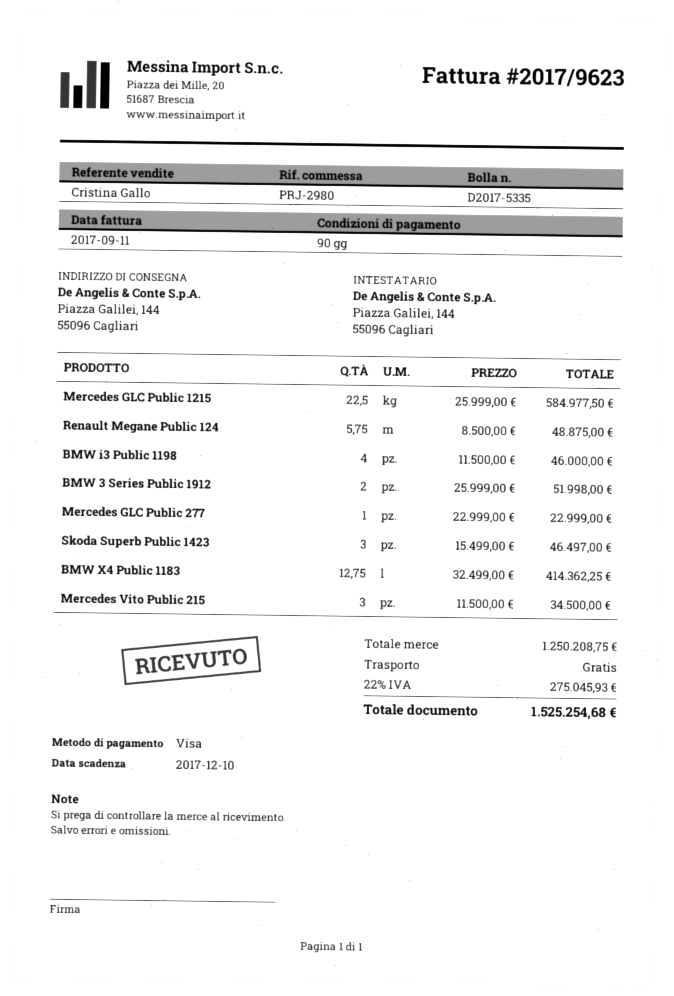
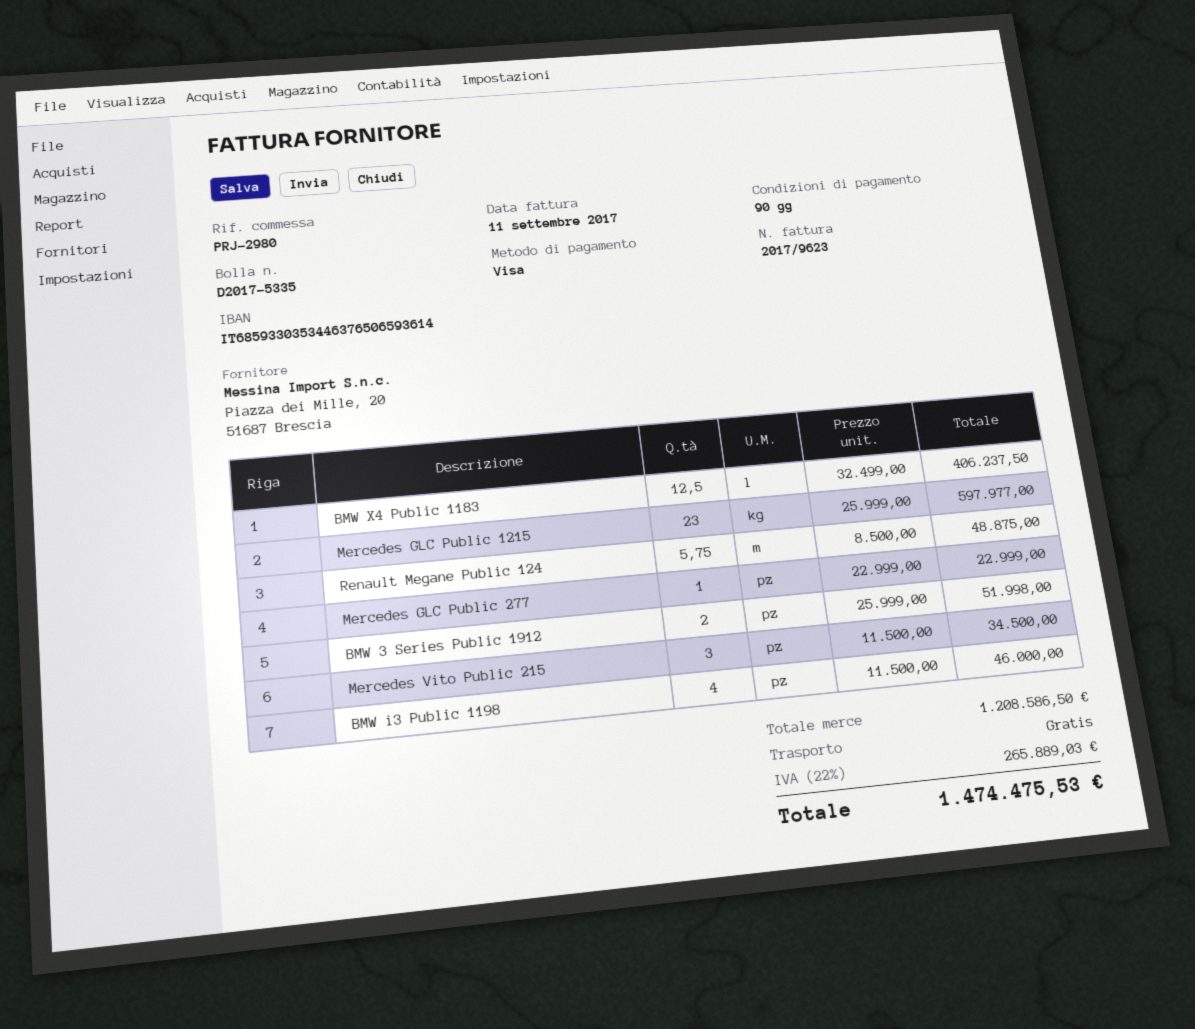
Mercedes GLC Public 1215: 22.5 x 25999.00 = 584977.50 -> 23 x 25999.00 = 597977.00
Skoda Superb Public 1423: 3 x 15499.00 = 46497.00 -> none
BMW X4 Public 1183: 12.75 x 32499.00 = 414362.25 -> 12.5 x 32499.00 = 406237.50
subtotal: 1250208.75 -> 1208586.50
tax: 22% = 275045.93 -> 22% = 265889.03
total: 1525254.68 -> 1474475.53

